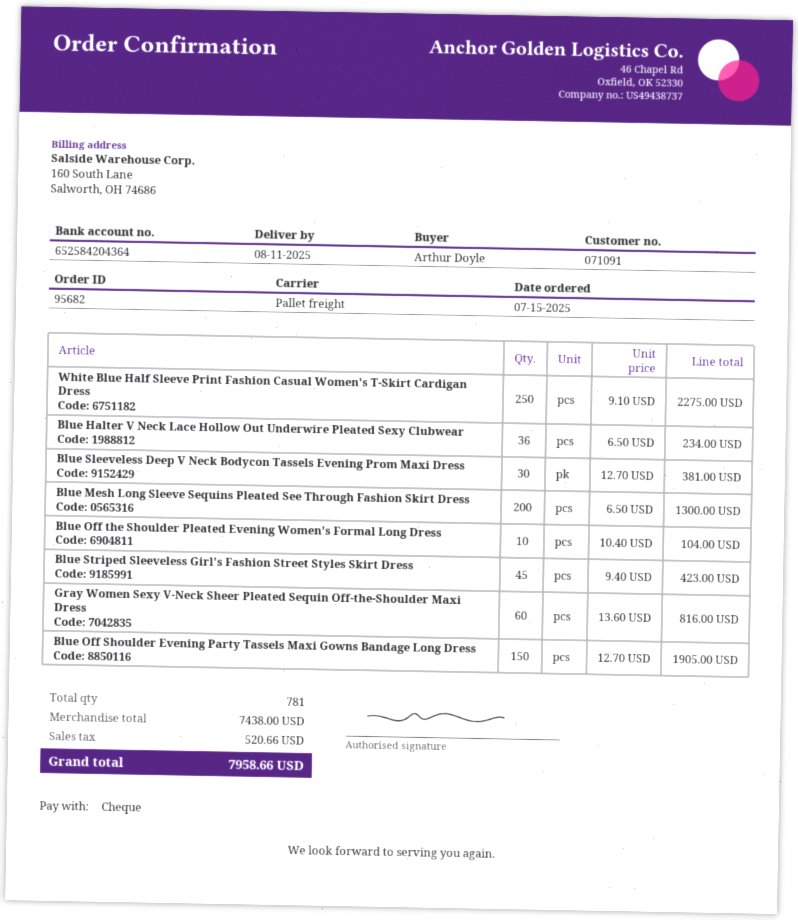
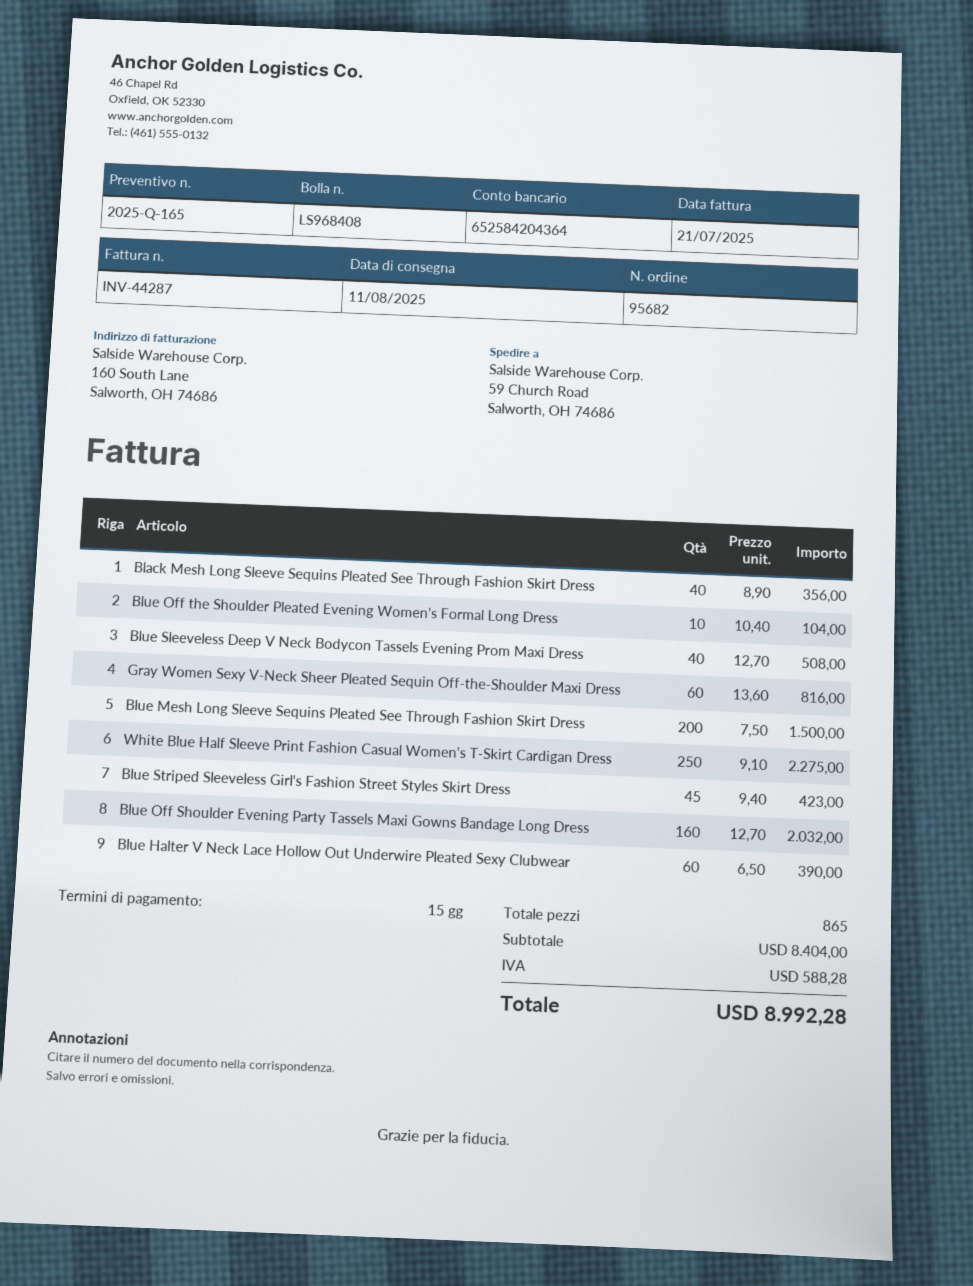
Blue Halter V Neck Lace Hollow Out Underwire Pleated Sexy Clubwear: 36 x 6.50 = 234.00 -> 60 x 6.50 = 390.00
Blue Sleeveless Deep V Neck Bodycon Tassels Evening Prom Maxi Dress: 30 x 12.70 = 381.00 -> 40 x 12.70 = 508.00
Blue Mesh Long Sleeve Sequins Pleated See Through Fashion Skirt Dress: 200 x 6.50 = 1300.00 -> 200 x 7.50 = 1500.00
Blue Off Shoulder Evening Party Tassels Maxi Gowns Bandage Long Dress: 150 x 12.70 = 1905.00 -> 160 x 12.70 = 2032.00
Black Mesh Long Sleeve Sequins Pleated See Through Fashion Skirt Dress: none -> 40 x 8.90 = 356.00
total quantity: 781 -> 865
subtotal: 7438.00 -> 8404.00
tax: 520.66 -> 588.28
total: 7958.66 -> 8992.28

